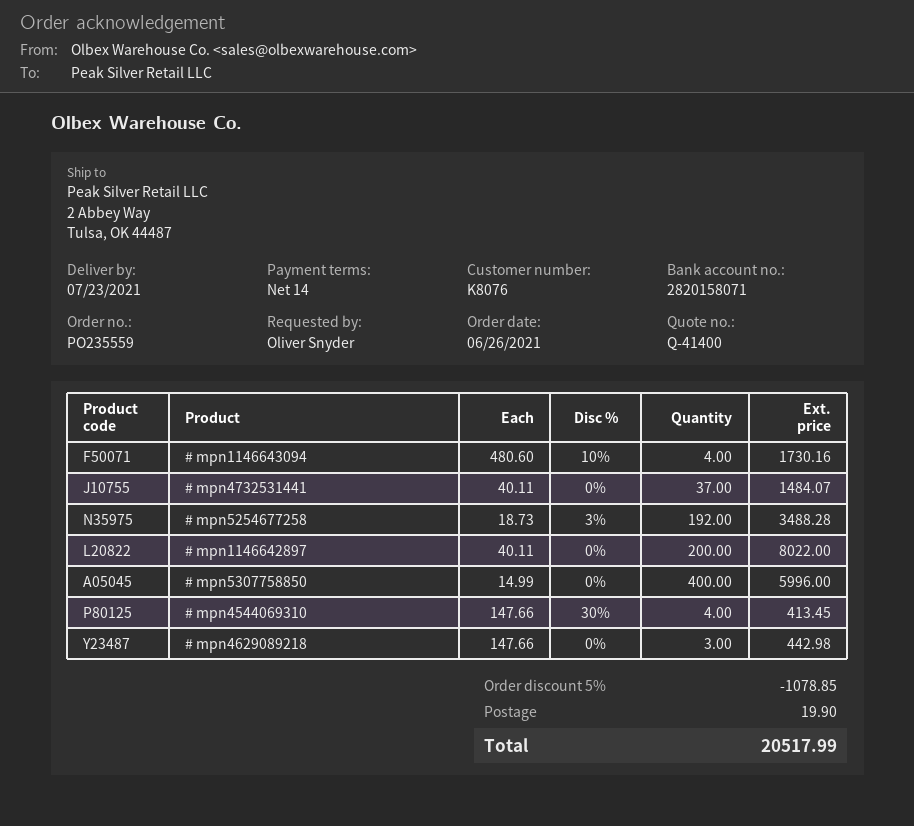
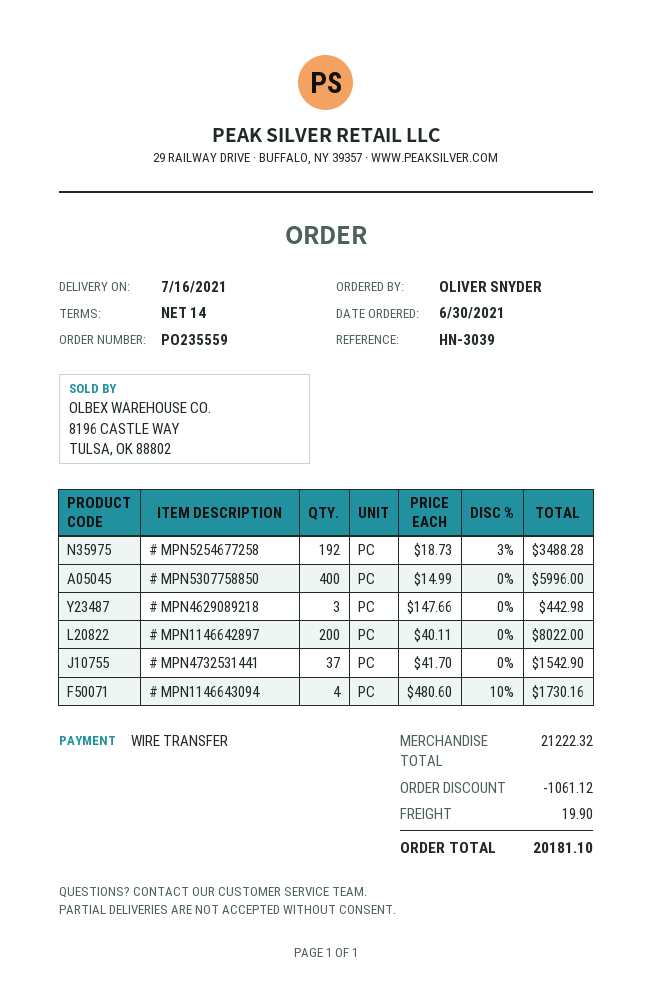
order date: 2021-06-26 -> 2021-06-30
delivery date: 2021-07-23 -> 2021-07-16
# mpn4732531441: 37 x 40.11 = 1484.07 -> 37 x 41.70 = 1542.90
# mpn4544069310: 4 x 147.66 - 30% = 413.45 -> none
discount: 1078.85 -> 1061.12
total: 20517.99 -> 20181.10

